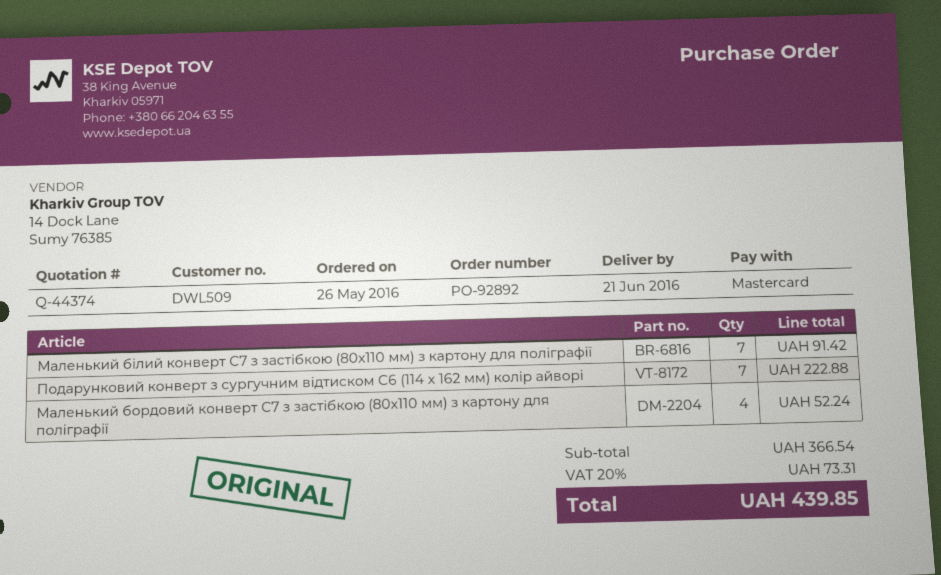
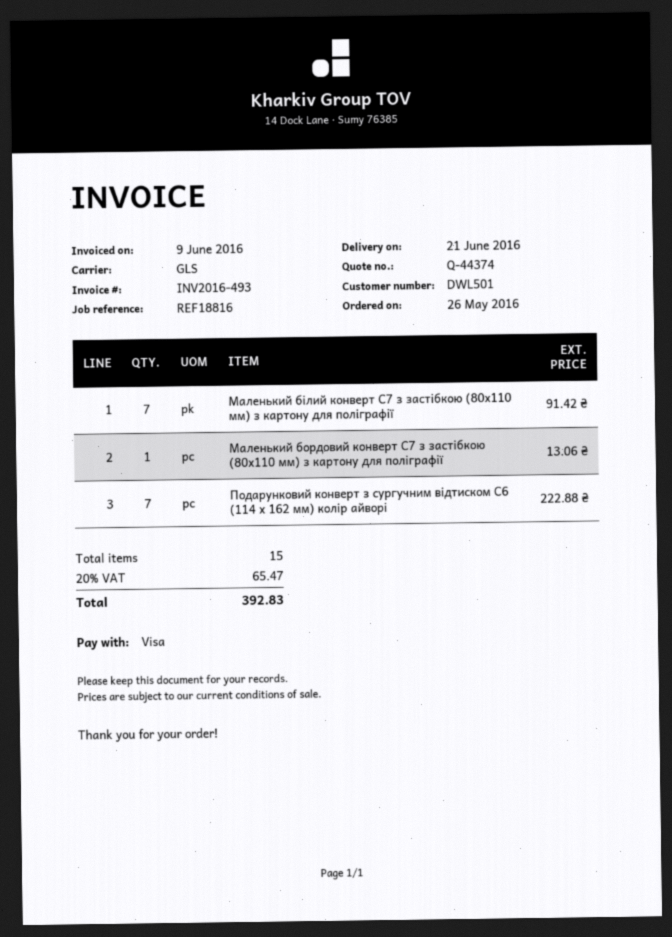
customer number: DWL509 -> DWL501
payment method: Mastercard -> Visa
Маленький бордовий конверт С7 з застібкою (80х110 мм) з картону для поліграфії: 4 for 52.24 -> 1 for 13.06
tax: 20% = 73.31 -> 20% = 65.47
total: 439.85 -> 392.83

